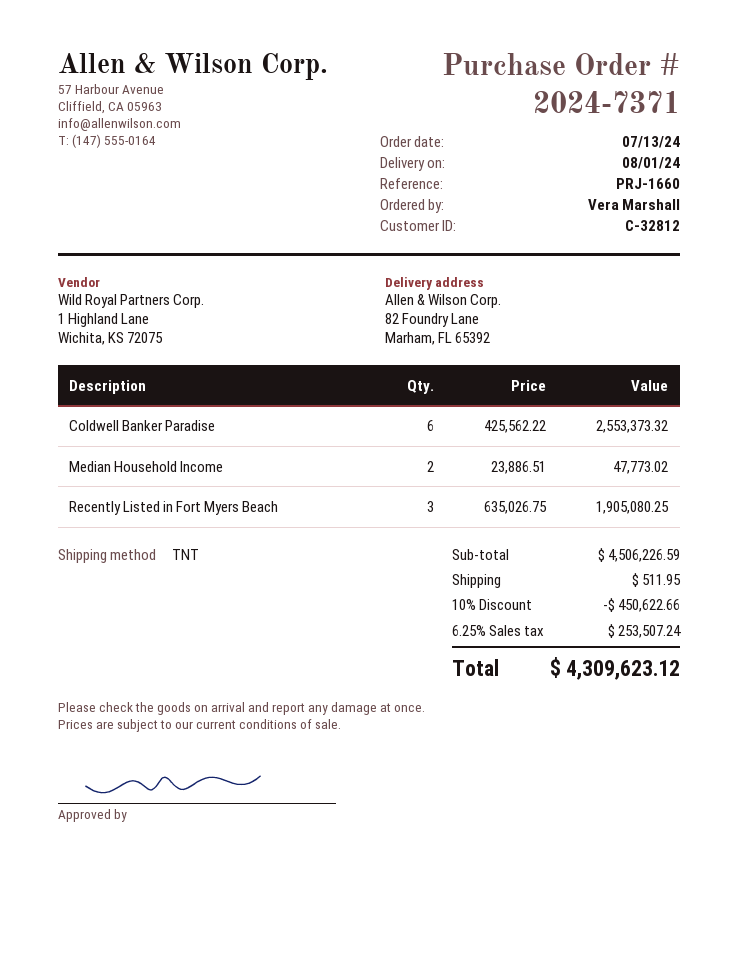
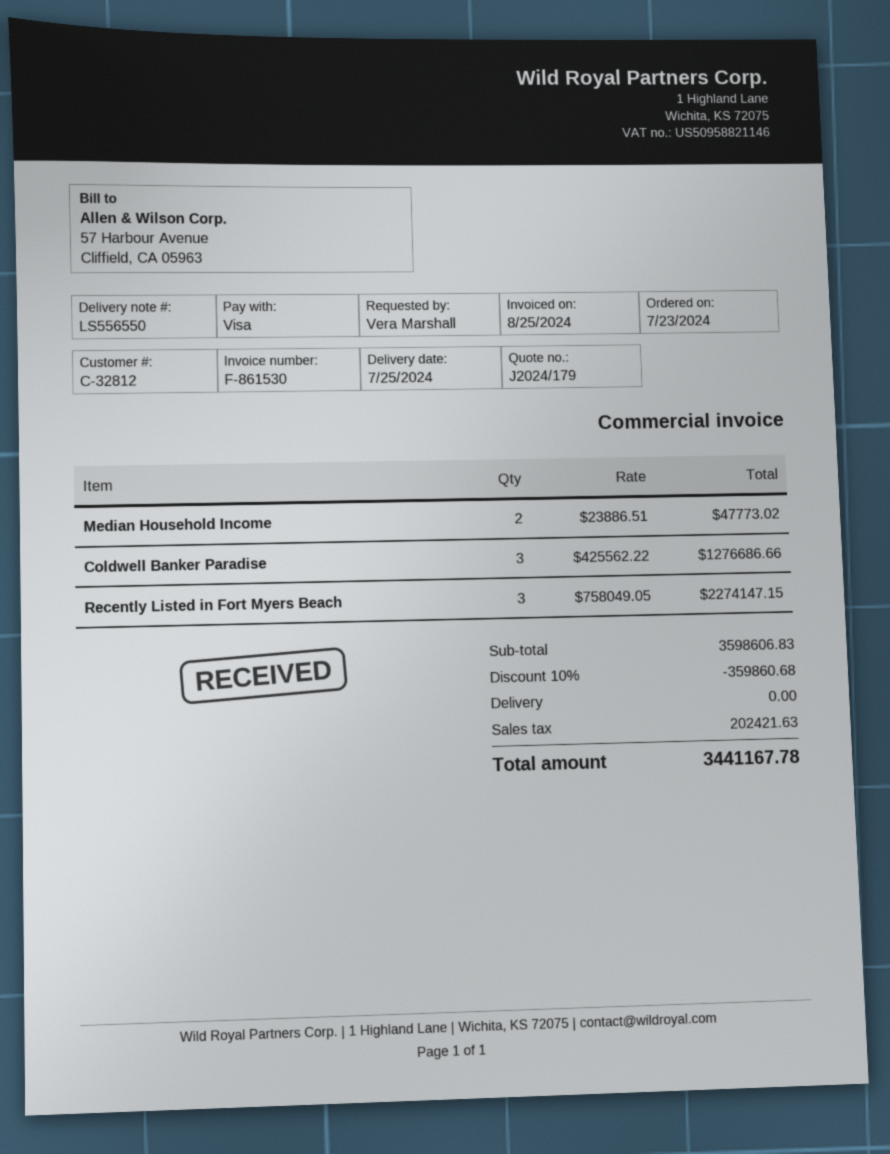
order date: 2024-07-13 -> 2024-07-23
delivery date: 2024-08-01 -> 2024-07-25
Coldwell Banker Paradise: 6 x 425562.22 = 2553373.32 -> 3 x 425562.22 = 1276686.66
Recently Listed in Fort Myers Beach: 3 x 635026.75 = 1905080.25 -> 3 x 758049.05 = 2274147.15
subtotal: 4506226.59 -> 3598606.83
discount: 10% = 450622.66 -> 10% = 359860.68
shipping: 511.95 -> 0.00
tax: 253507.24 -> 202421.63
total: 4309623.12 -> 3441167.78

